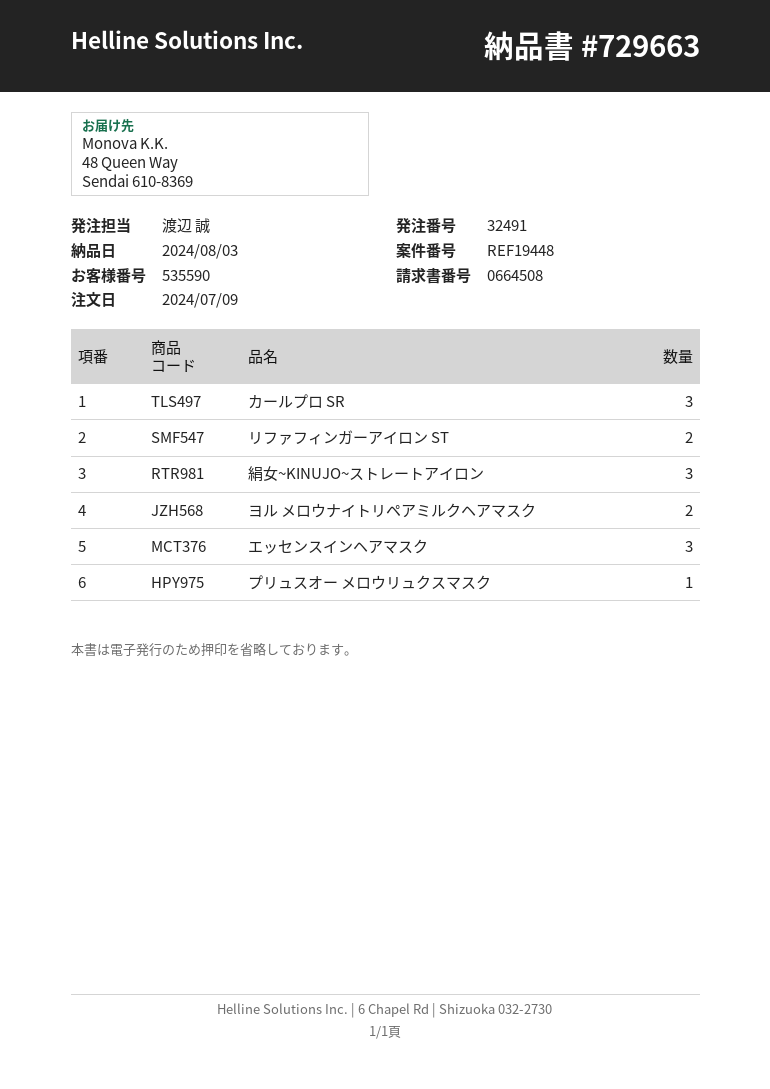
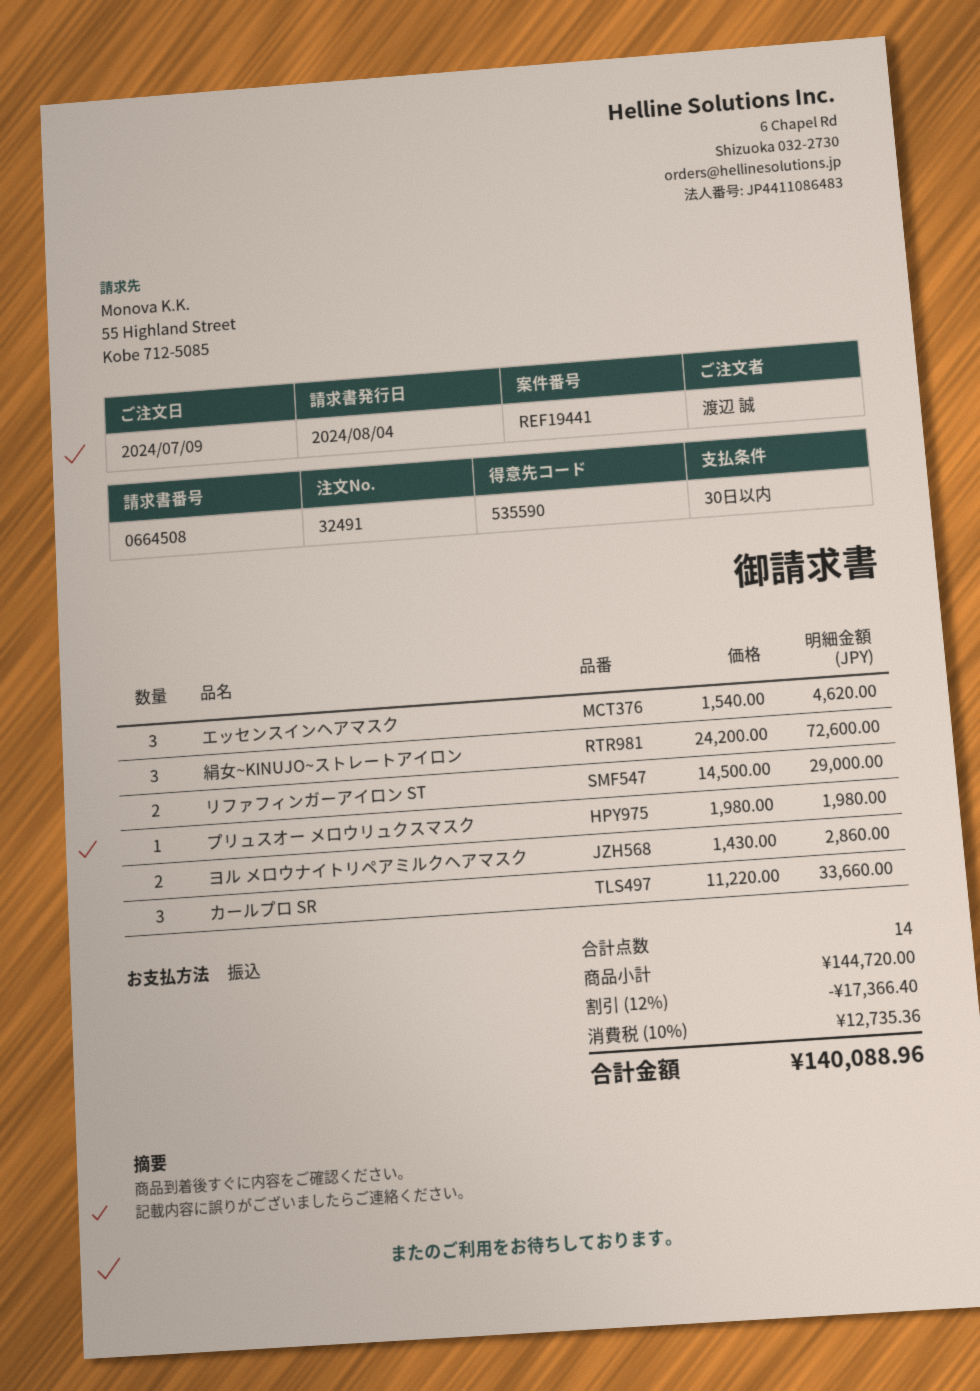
reference: REF19448 -> REF19441

